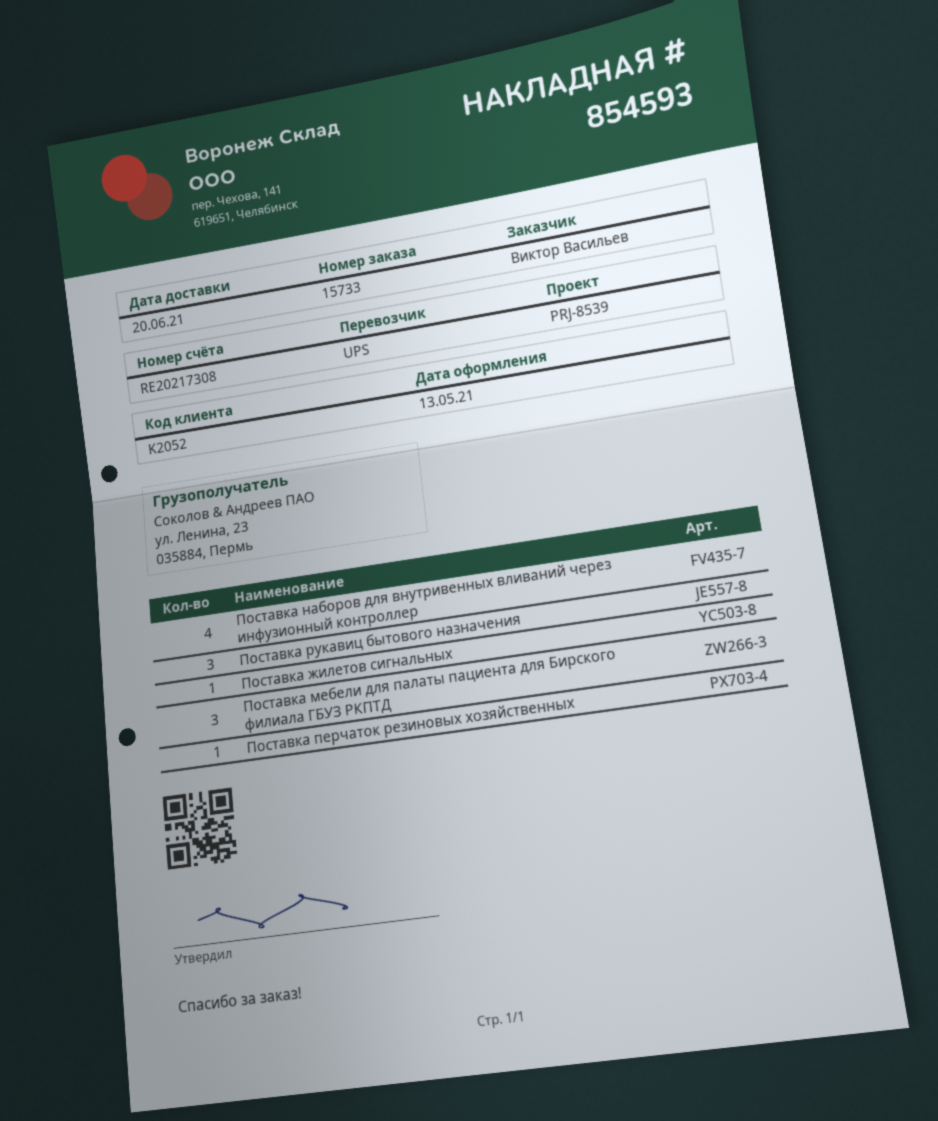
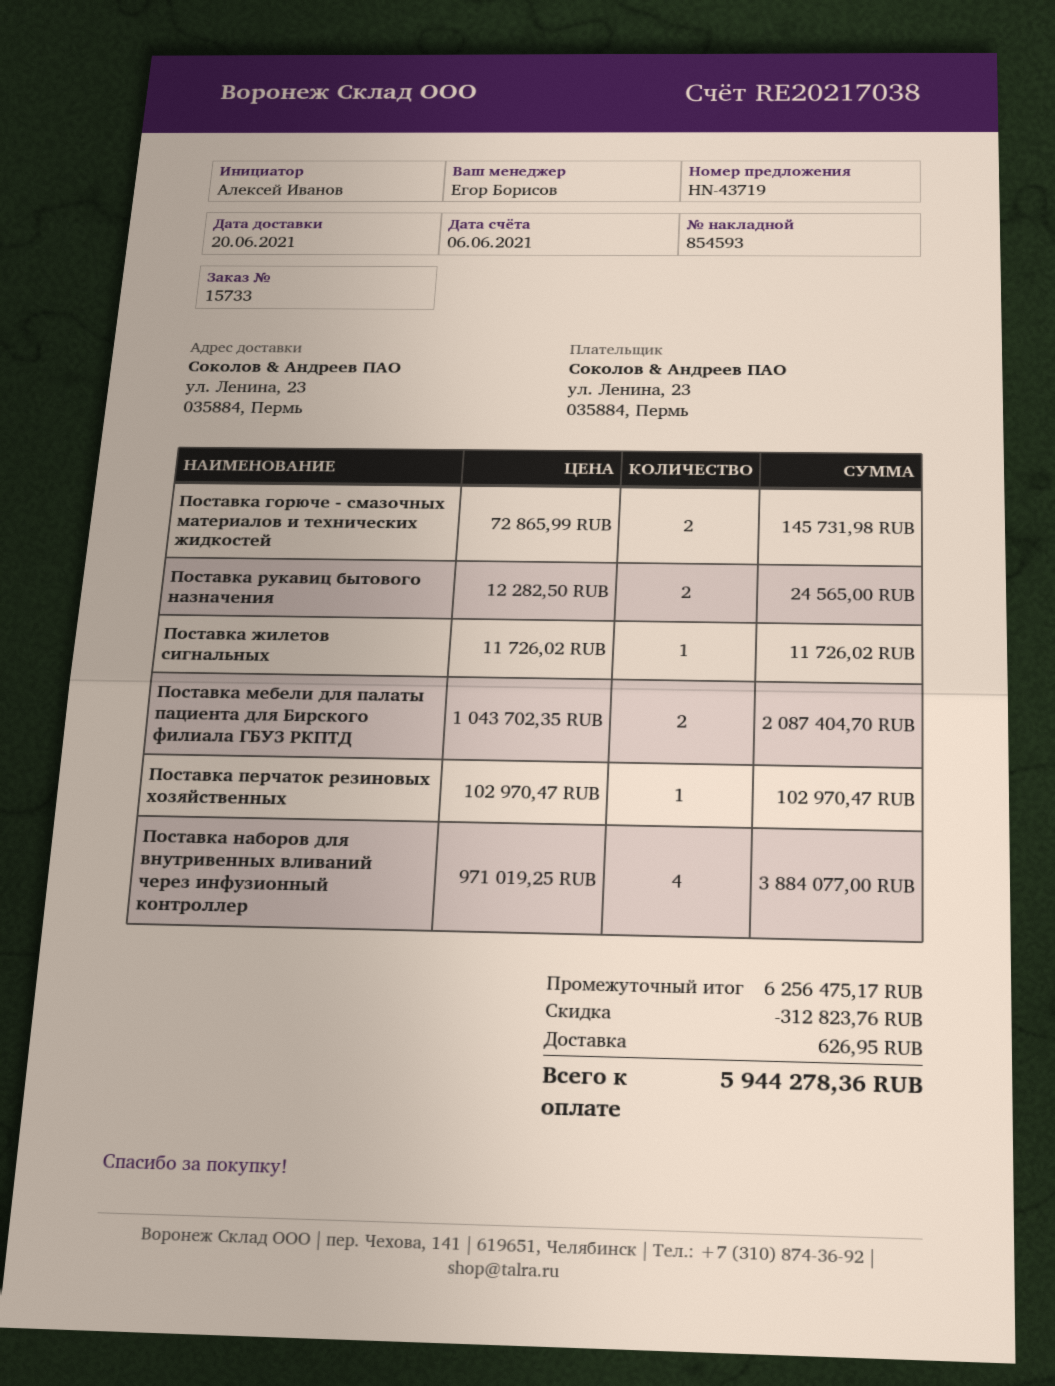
invoice number: RE20217308 -> RE20217038
ordered by: Виктор Васильев -> Алексей Иванов
Поставка рукавиц бытового назначения: 3 -> 2
Поставка мебели для палаты пациента для Бирского филиала ГБУЗ РКПТД: 3 -> 2
Поставка горюче - смазочных материалов и технических жидкостей: none -> 2

